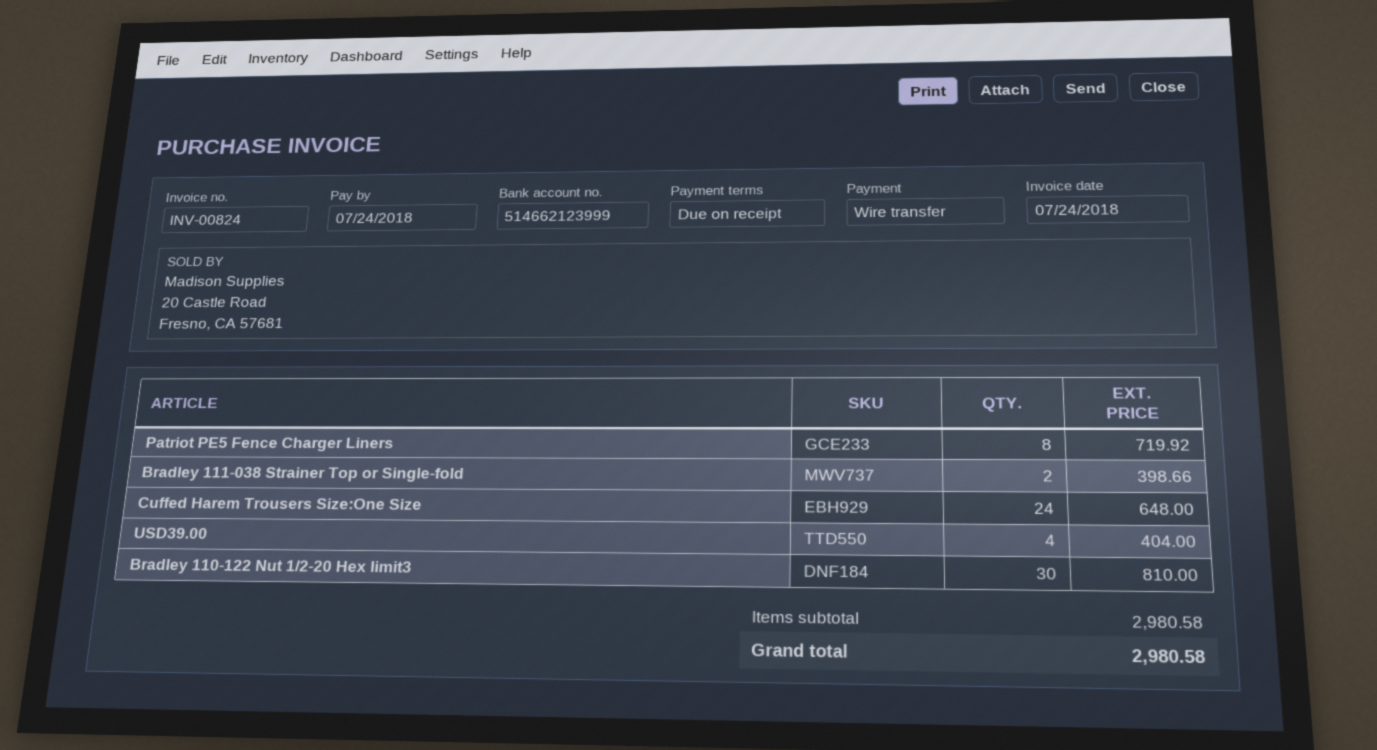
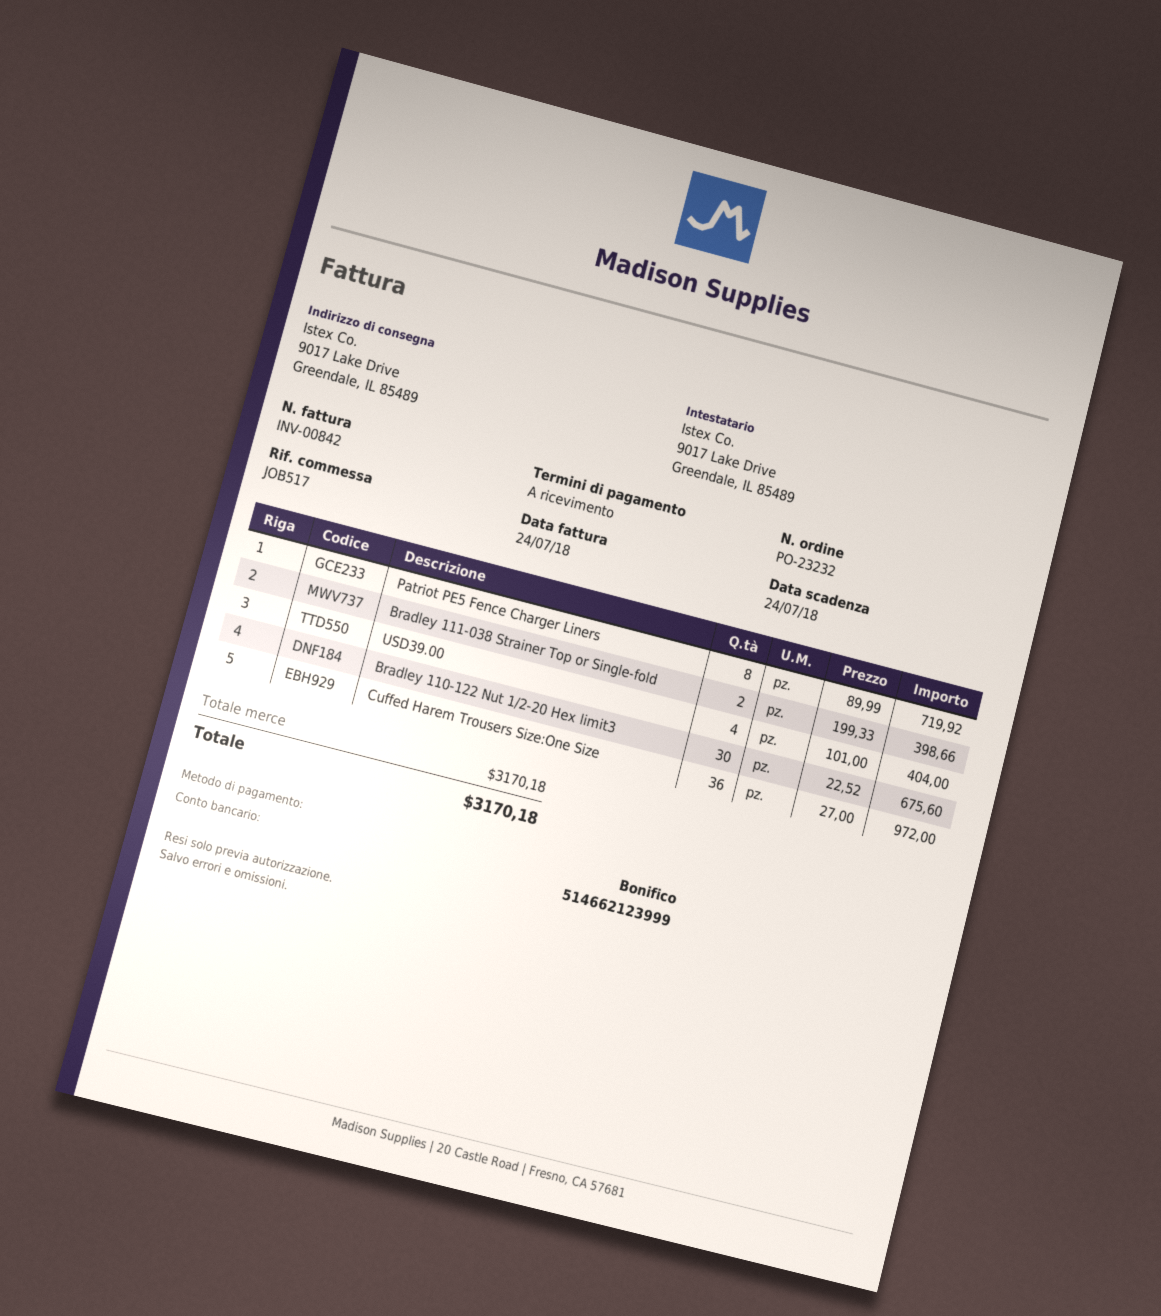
invoice number: INV-00824 -> INV-00842
Cuffed Harem Trousers Size:One Size: 24 for 648.00 -> 36 for 972.00
Bradley 110-122 Nut 1/2-20 Hex limit3: 30 for 810.00 -> 30 for 675.60
subtotal: 2980.58 -> 3170.18
total: 2980.58 -> 3170.18

